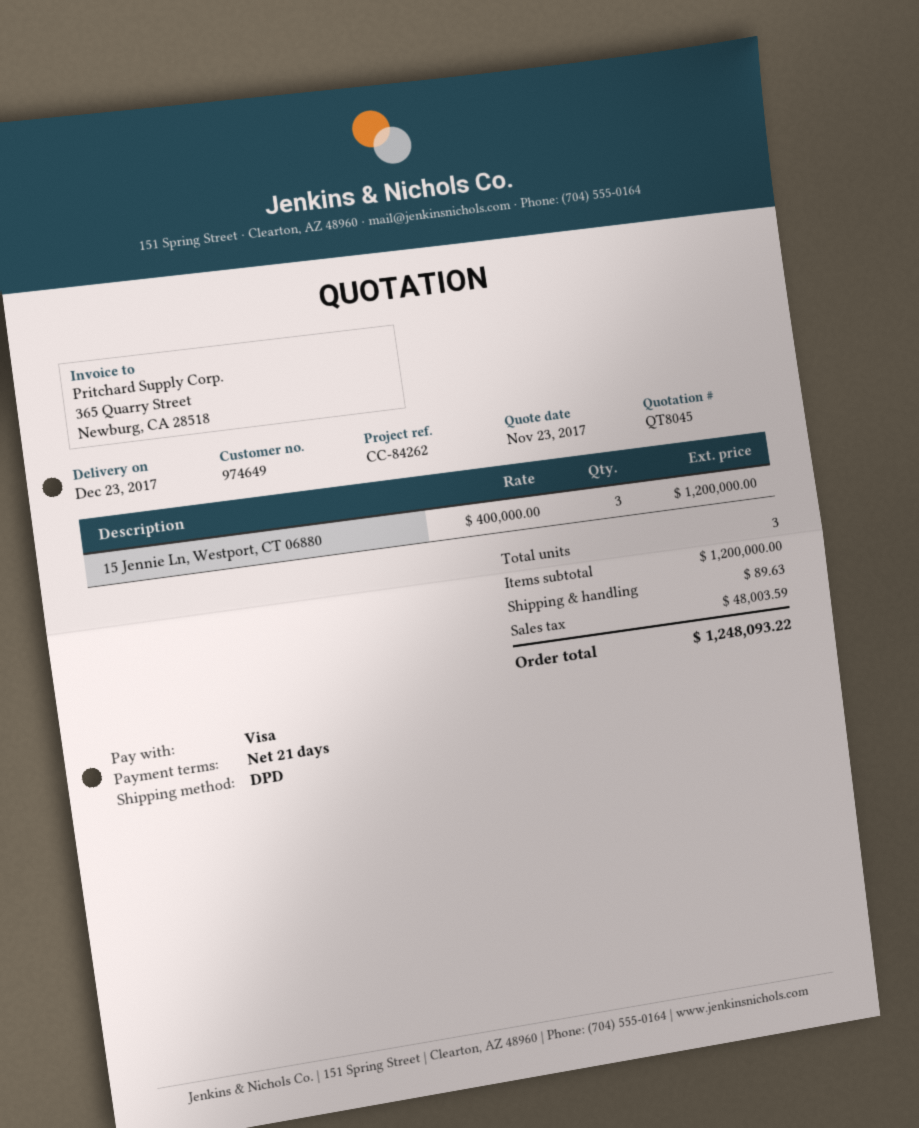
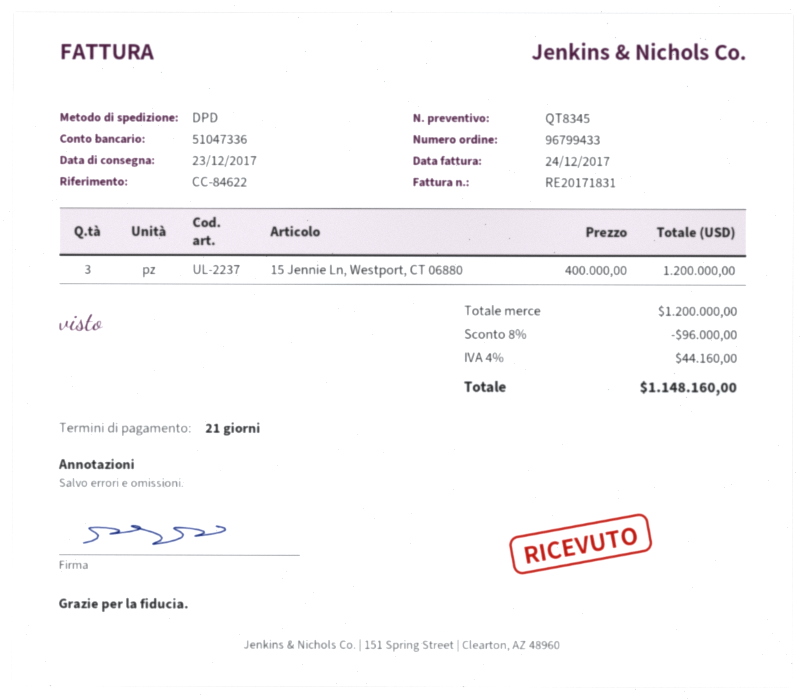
quote number: QT8045 -> QT8345
reference: CC-84262 -> CC-84622
discount: none -> 8% = 96000.00
shipping: 89.63 -> none
tax: 48003.59 -> 44160.00
total: 1248093.22 -> 1148160.00

